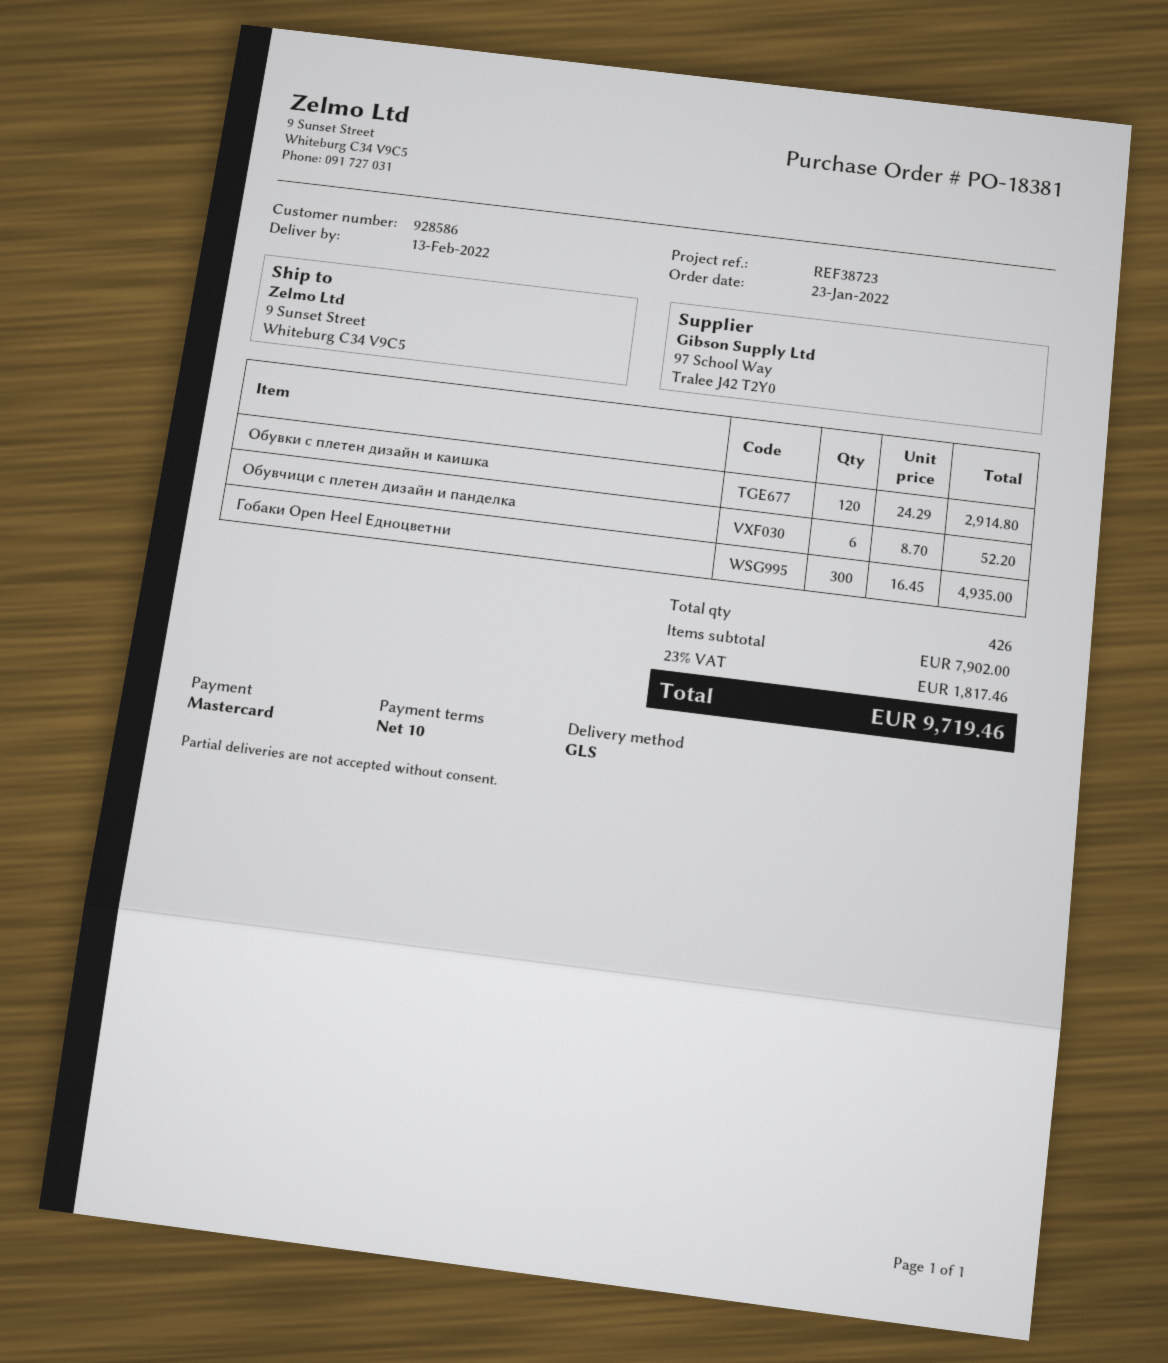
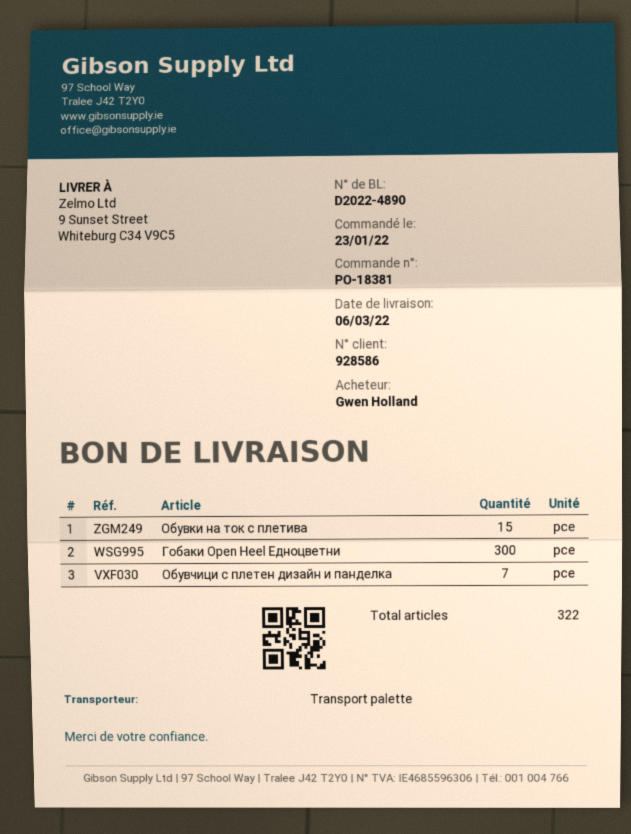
delivery date: 2022-02-13 -> 2022-03-06
shipping method: GLS -> pallet freight
Обувки с плетен дизайн и каишка: 120 -> none
Обувчици с плетен дизайн и панделка: 6 -> 7
Обувки на ток с плетива: none -> 15
total quantity: 426 -> 322

